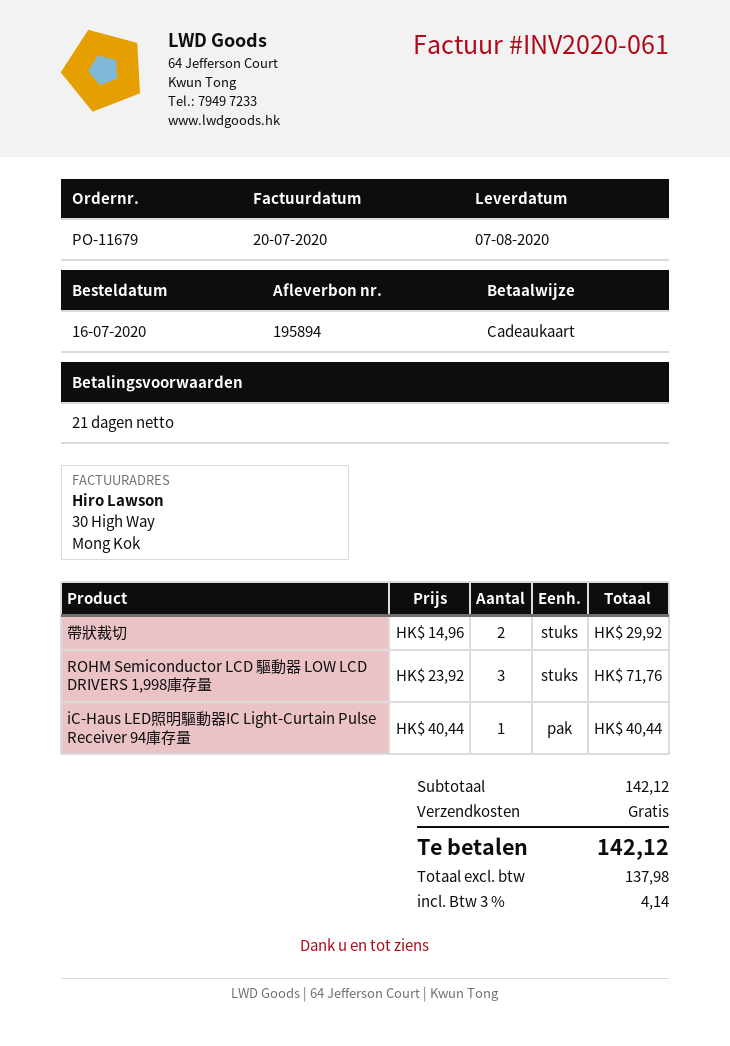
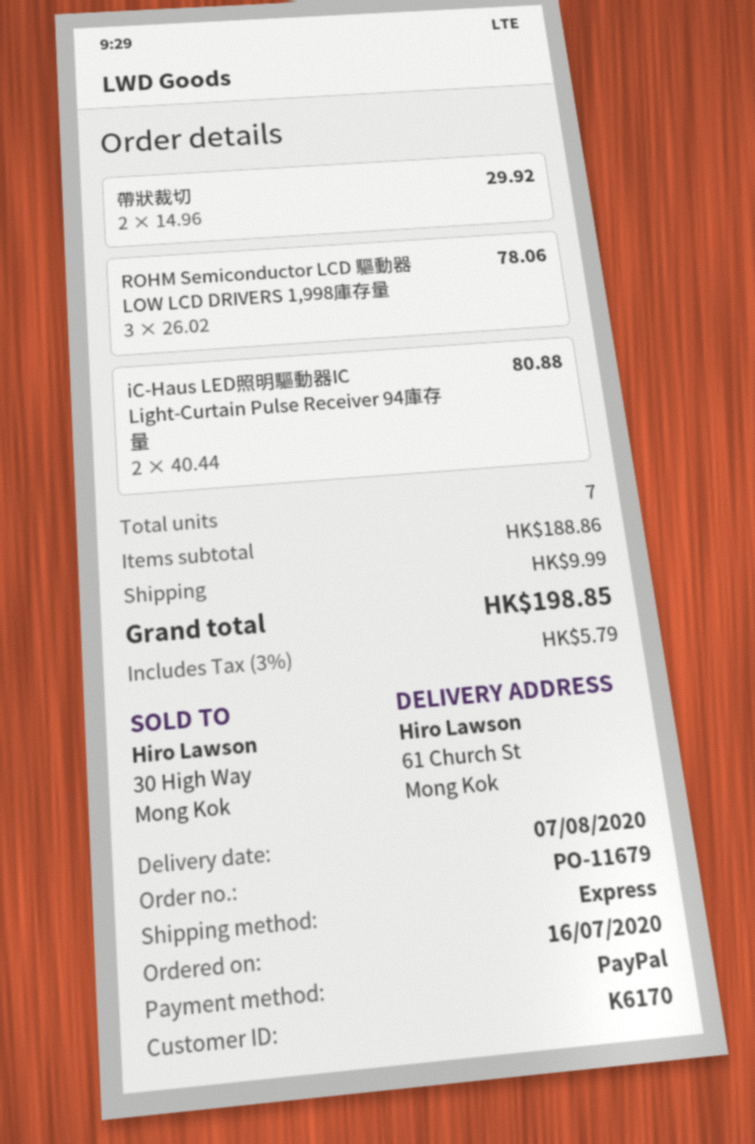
payment method: gift card -> PayPal
ROHM Semiconductor LCD 驅動器 LOW LCD DRIVERS 1,998庫存量: 3 x 23.92 = 71.76 -> 3 x 26.02 = 78.06
iC-Haus LED照明驅動器IC Light-Curtain Pulse Receiver 94庫存量: 1 x 40.44 = 40.44 -> 2 x 40.44 = 80.88
subtotal: 142.12 -> 188.86
shipping: 0.00 -> 9.99
tax: 3% = 4.14 -> 3% = 5.79
total: 142.12 -> 198.85

